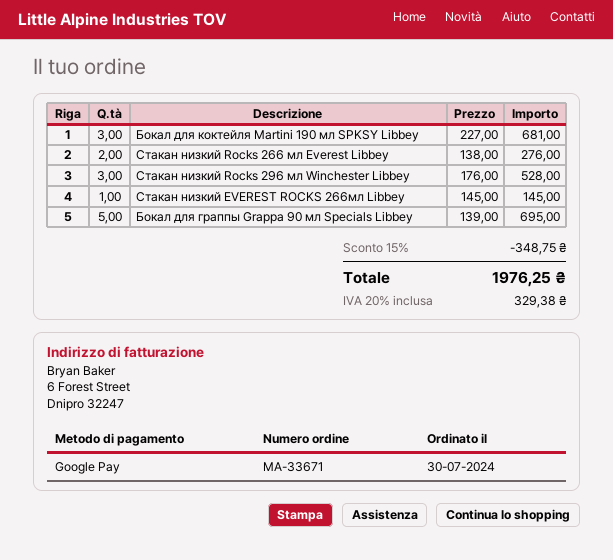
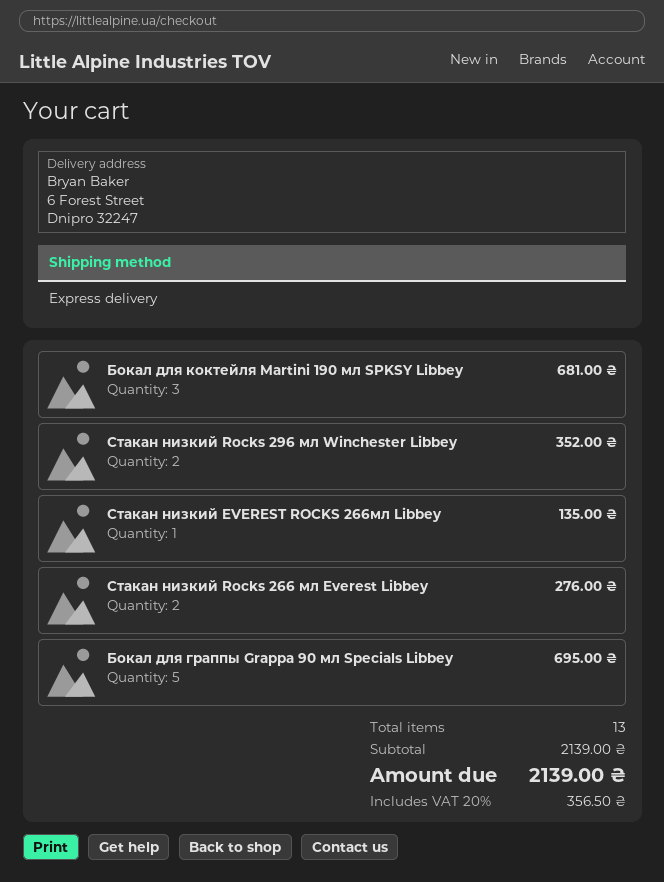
Стакан низкий Rocks 296 мл Winchester Libbey: 3 for 528.00 -> 2 for 352.00
Стакан низкий EVEREST ROCKS 266мл Libbey: 1 for 145.00 -> 1 for 135.00
discount: 15% = 348.75 -> none
tax: 20% = 329.38 -> 20% = 356.50
total: 1976.25 -> 2139.00

